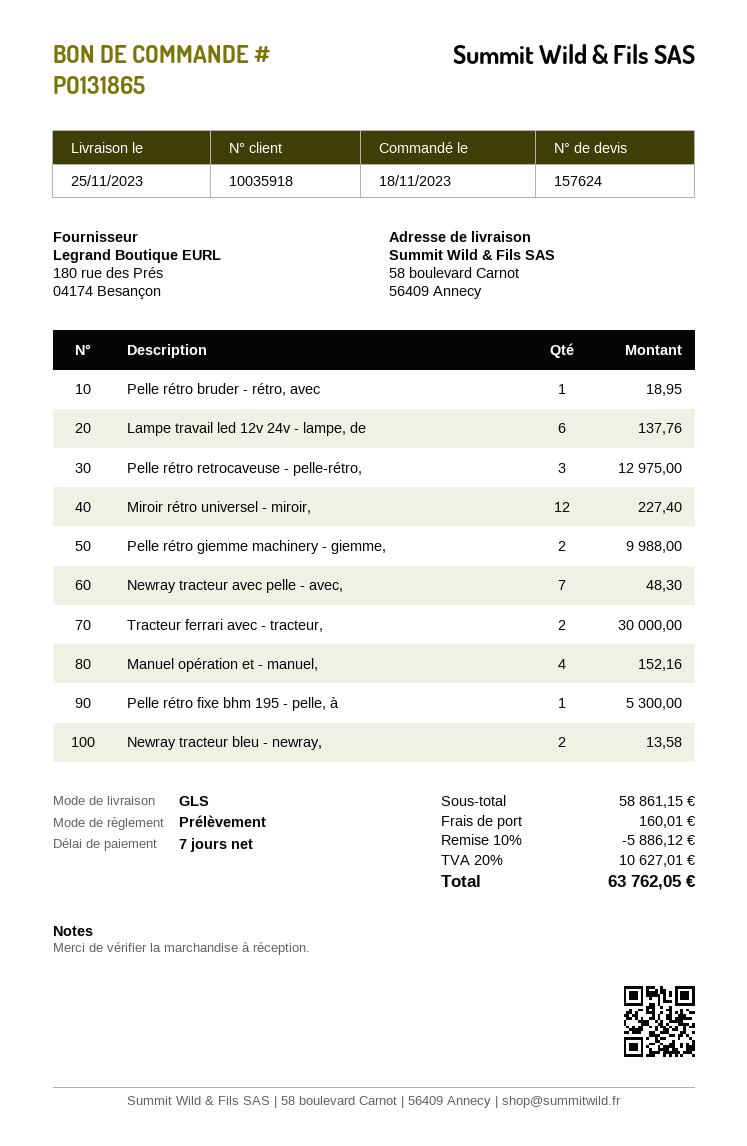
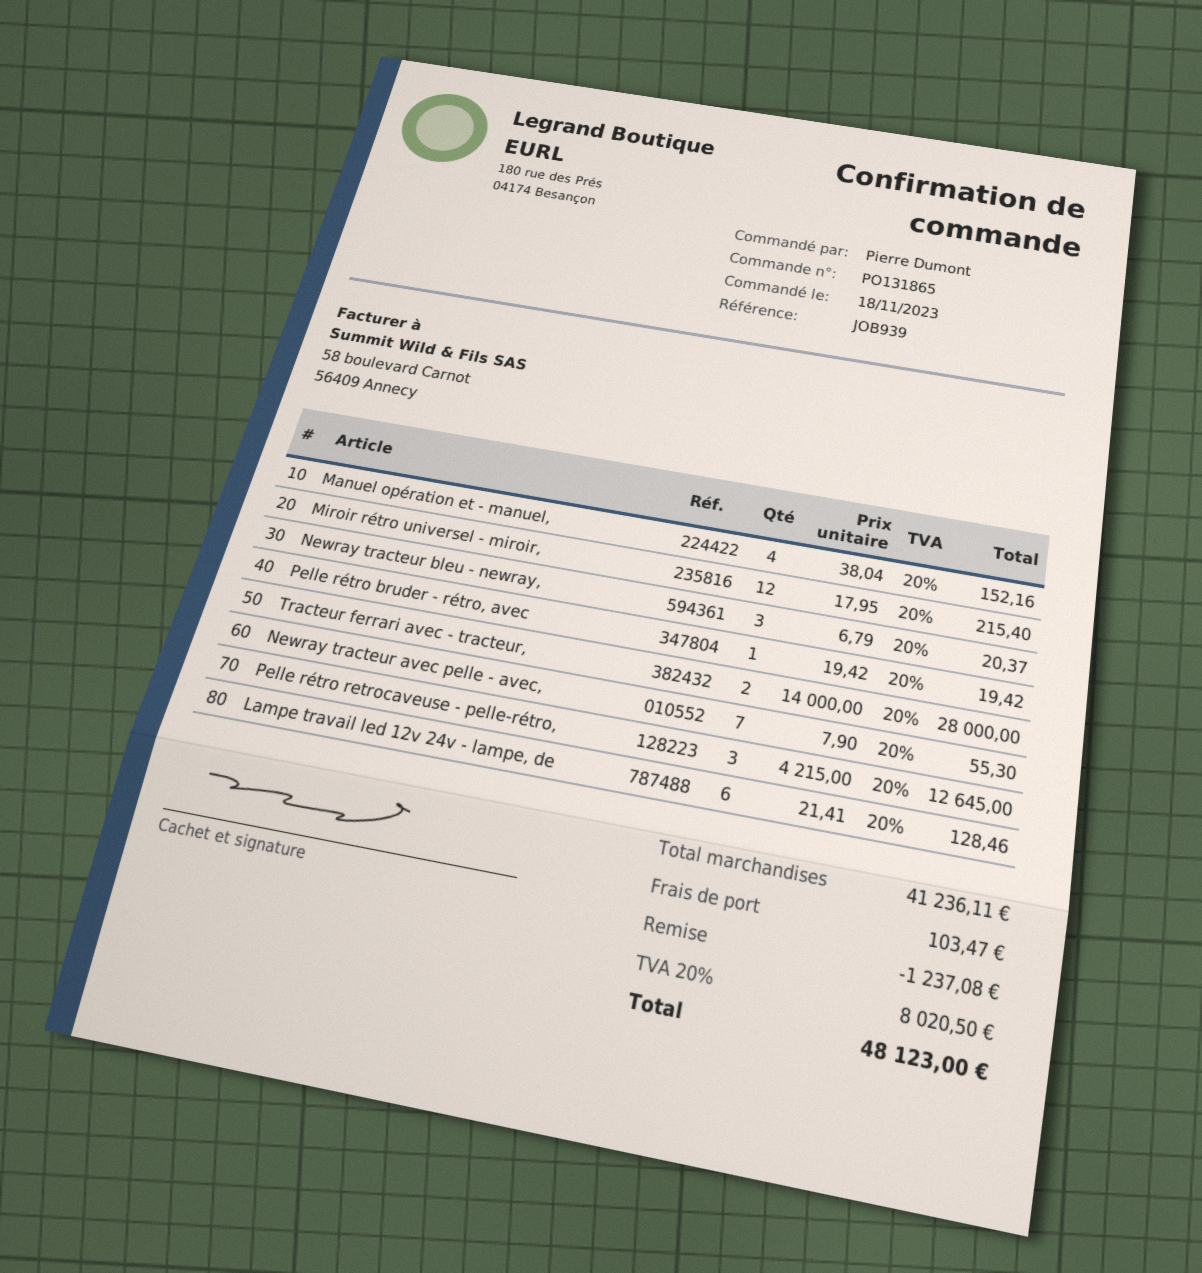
Pelle rétro bruder - rétro, avec: 1 for 18.95 -> 1 for 19.42
Lampe travail led 12v 24v - lampe, de: 6 for 137.76 -> 6 for 128.46
Pelle rétro retrocaveuse - pelle-rétro,: 3 for 12975.00 -> 3 for 12645.00
Miroir rétro universel - miroir,: 12 for 227.40 -> 12 for 215.40
Pelle rétro giemme machinery - giemme,: 2 for 9988.00 -> none
Newray tracteur avec pelle - avec,: 7 for 48.30 -> 7 for 55.30
Tracteur ferrari avec - tracteur,: 2 for 30000.00 -> 2 for 28000.00
Pelle rétro fixe bhm 195 - pelle, à: 1 for 5300.00 -> none
Newray tracteur bleu - newray,: 2 for 13.58 -> 3 for 20.37
subtotal: 58861.15 -> 41236.11
discount: 5886.12 -> 1237.08
shipping: 160.01 -> 103.47
tax: 20% = 10627.01 -> 20% = 8020.50
total: 63762.05 -> 48123.00

